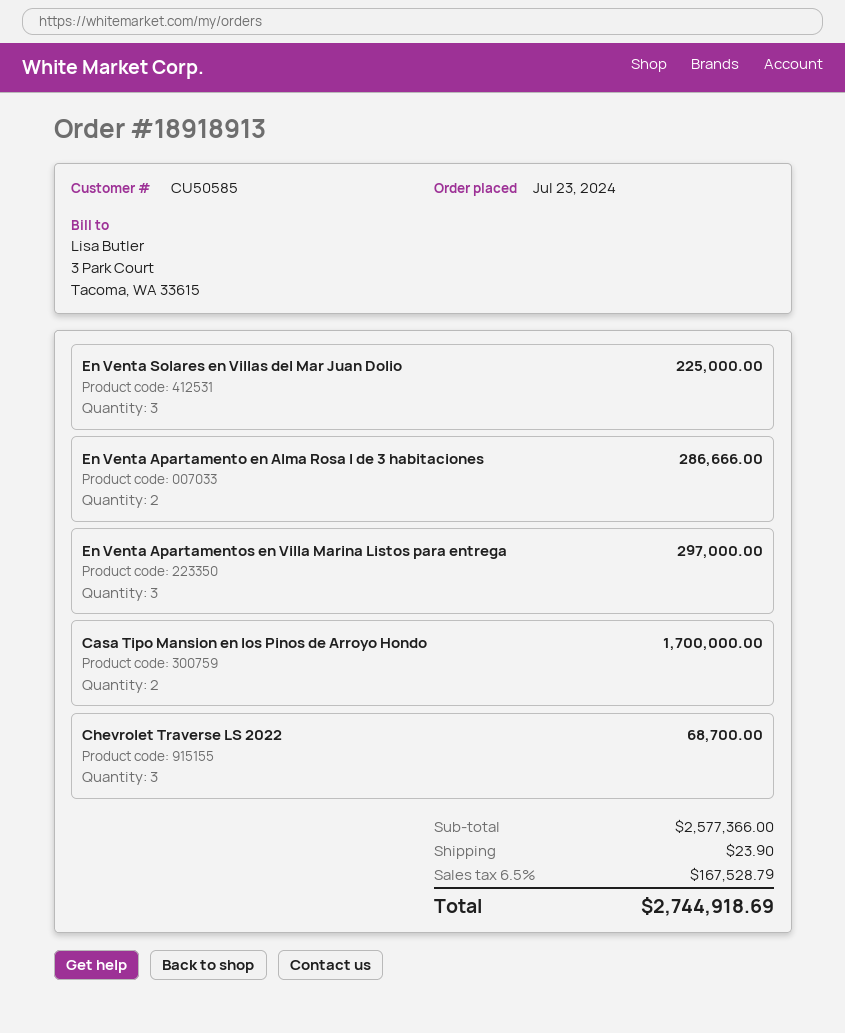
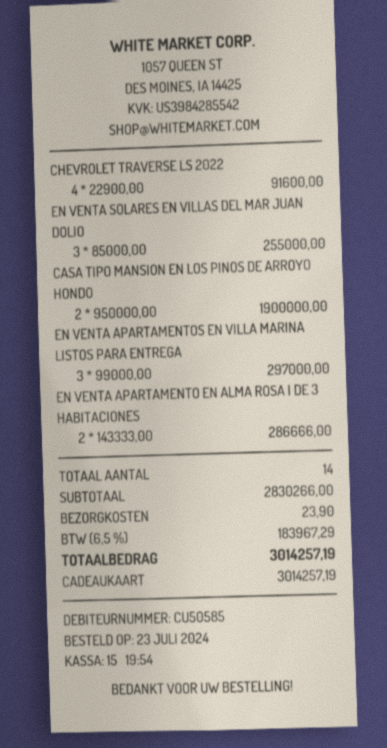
En Venta Solares en Villas del Mar Juan Dolio: 3 for 225000.00 -> 3 for 255000.00
Casa Tipo Mansion en los Pinos de Arroyo Hondo: 2 for 1700000.00 -> 2 for 1900000.00
Chevrolet Traverse LS 2022: 3 for 68700.00 -> 4 for 91600.00
subtotal: 2577366.00 -> 2830266.00
tax: 6.5% = 167528.79 -> 6.5% = 183967.29
total: 2744918.69 -> 3014257.19

